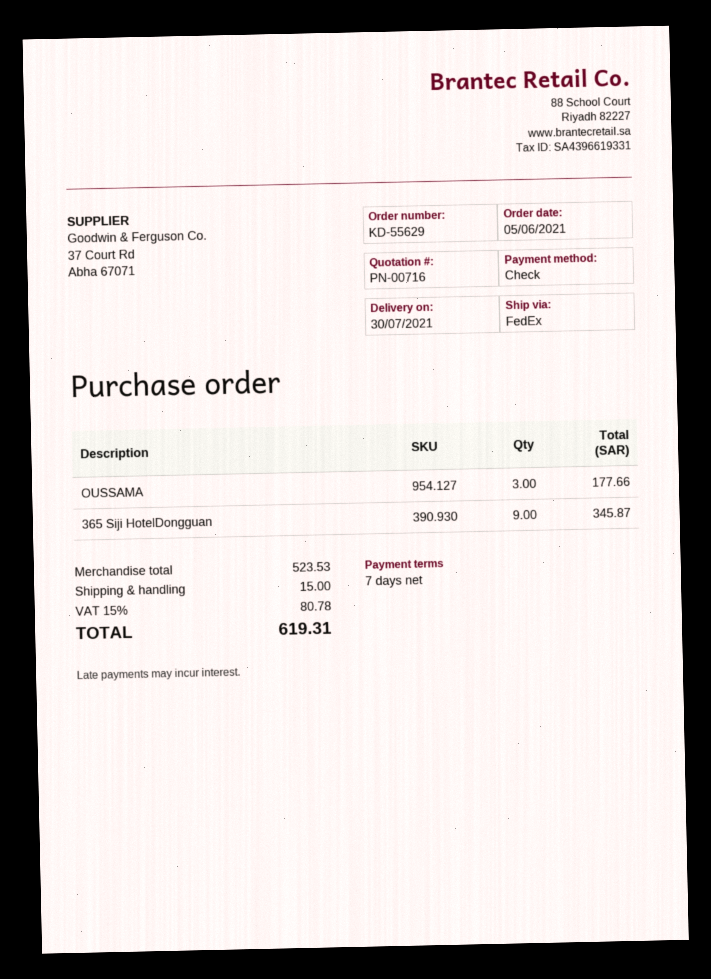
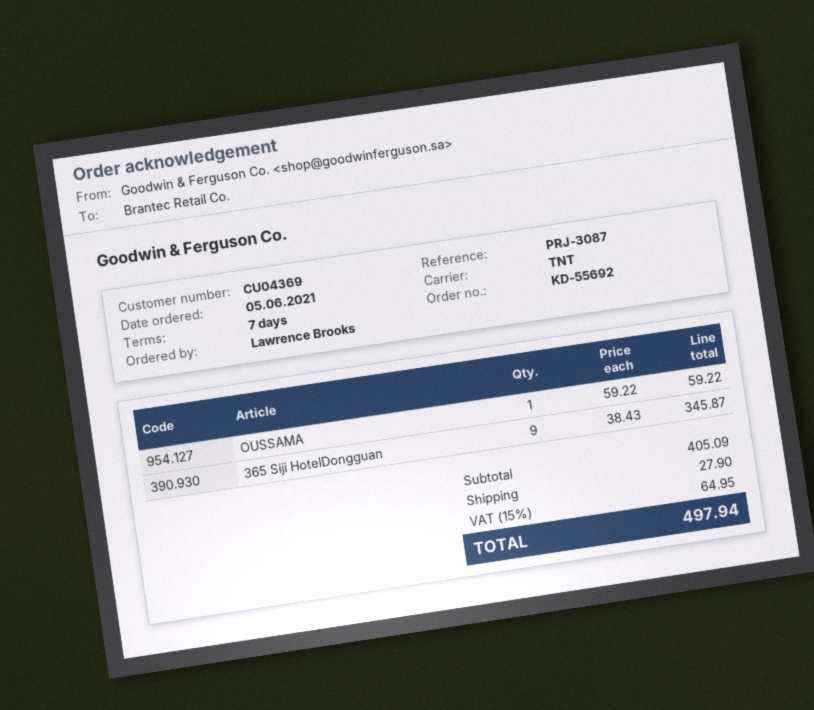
order number: KD-55629 -> KD-55692
shipping method: FedEx -> TNT
OUSSAMA: 3 for 177.66 -> 1 for 59.22
subtotal: 523.53 -> 405.09
shipping: 15.00 -> 27.90
tax: 15% = 80.78 -> 15% = 64.95
total: 619.31 -> 497.94

